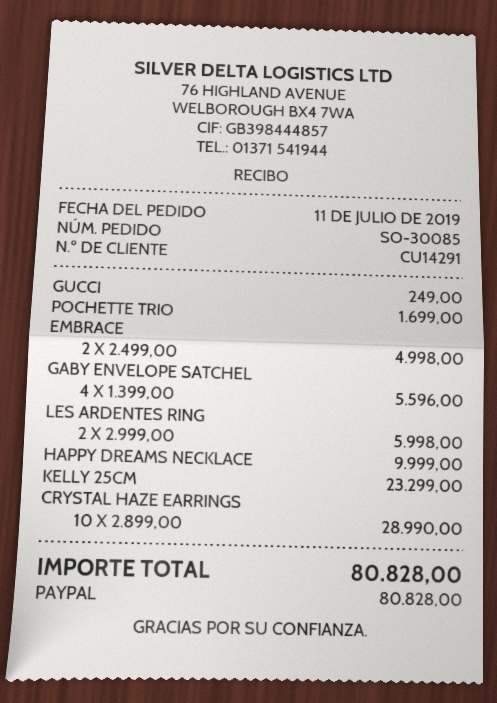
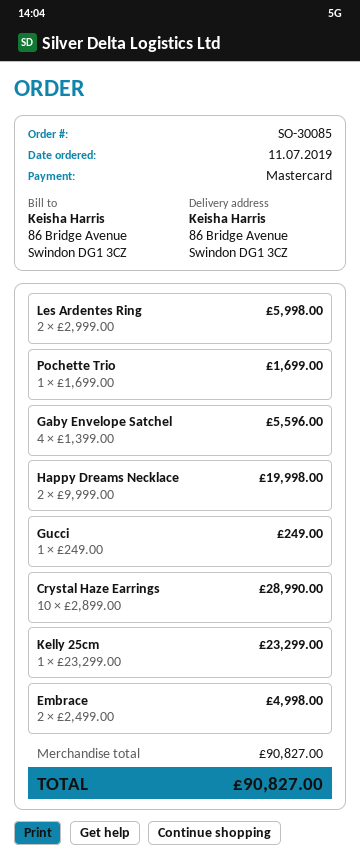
payment method: PayPal -> Mastercard
HAPPY DREAMS NECKLACE: 1 x 9999.00 = 9999.00 -> 2 x 9999.00 = 19998.00
total: 80828.00 -> 90827.00

